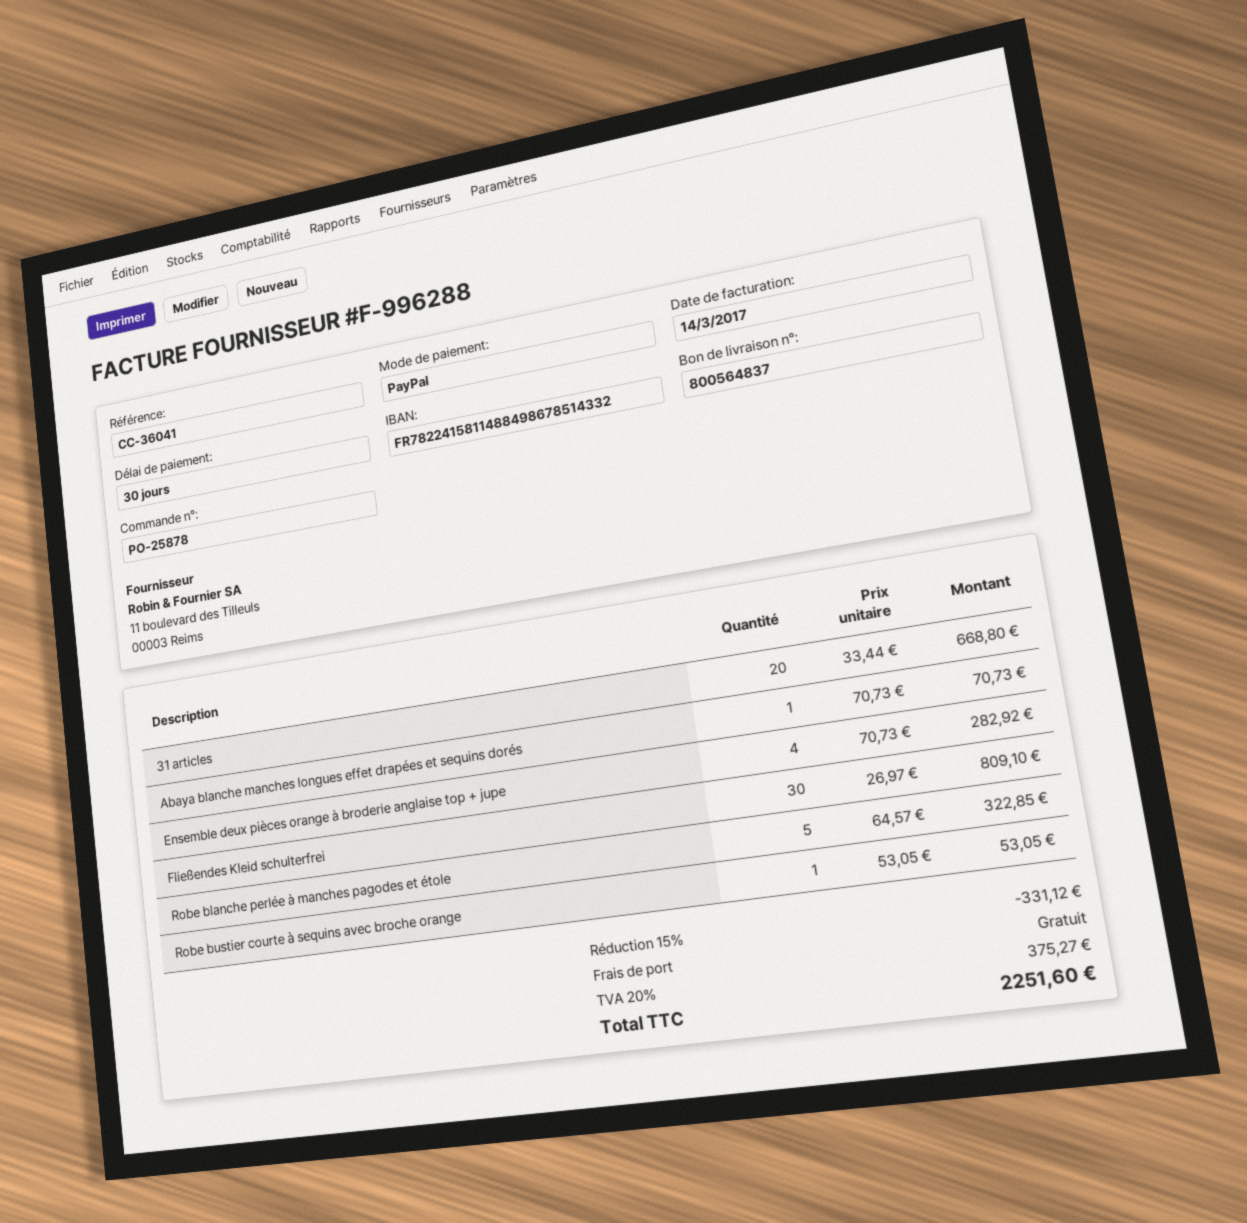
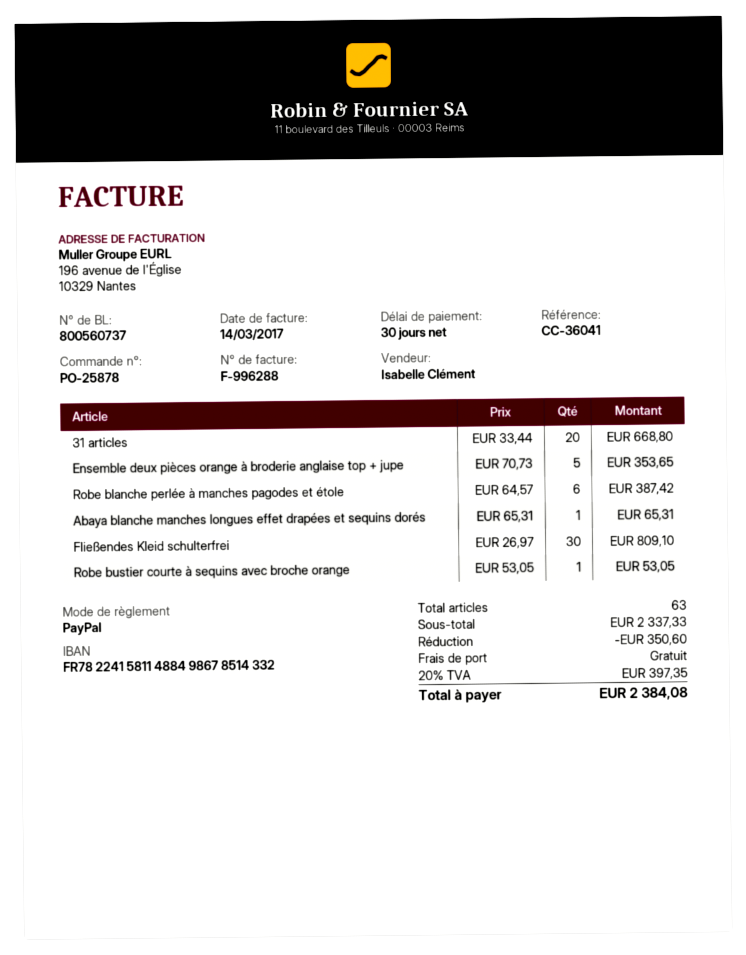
delivery note number: 800564837 -> 800560737
Abaya blanche manches longues effet drapées et sequins dorés: 1 x 70.73 = 70.73 -> 1 x 65.31 = 65.31
Ensemble deux pièces orange à broderie anglaise top + jupe: 4 x 70.73 = 282.92 -> 5 x 70.73 = 353.65
Robe blanche perlée à manches pagodes et étole: 5 x 64.57 = 322.85 -> 6 x 64.57 = 387.42
discount: 331.12 -> 350.60
tax: 20% = 375.27 -> 20% = 397.35
total: 2251.60 -> 2384.08

